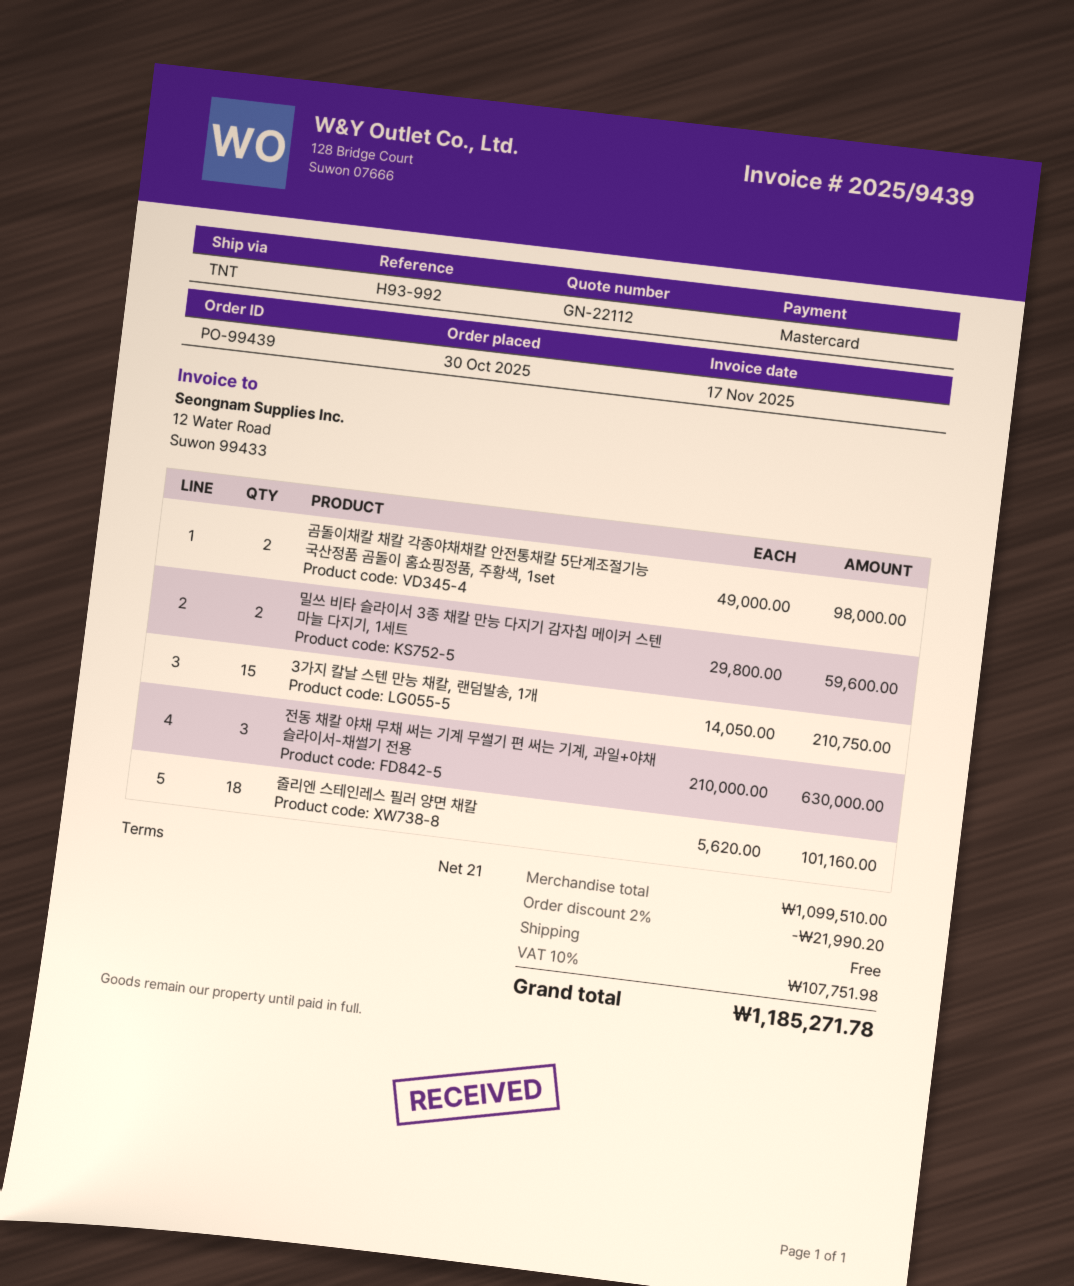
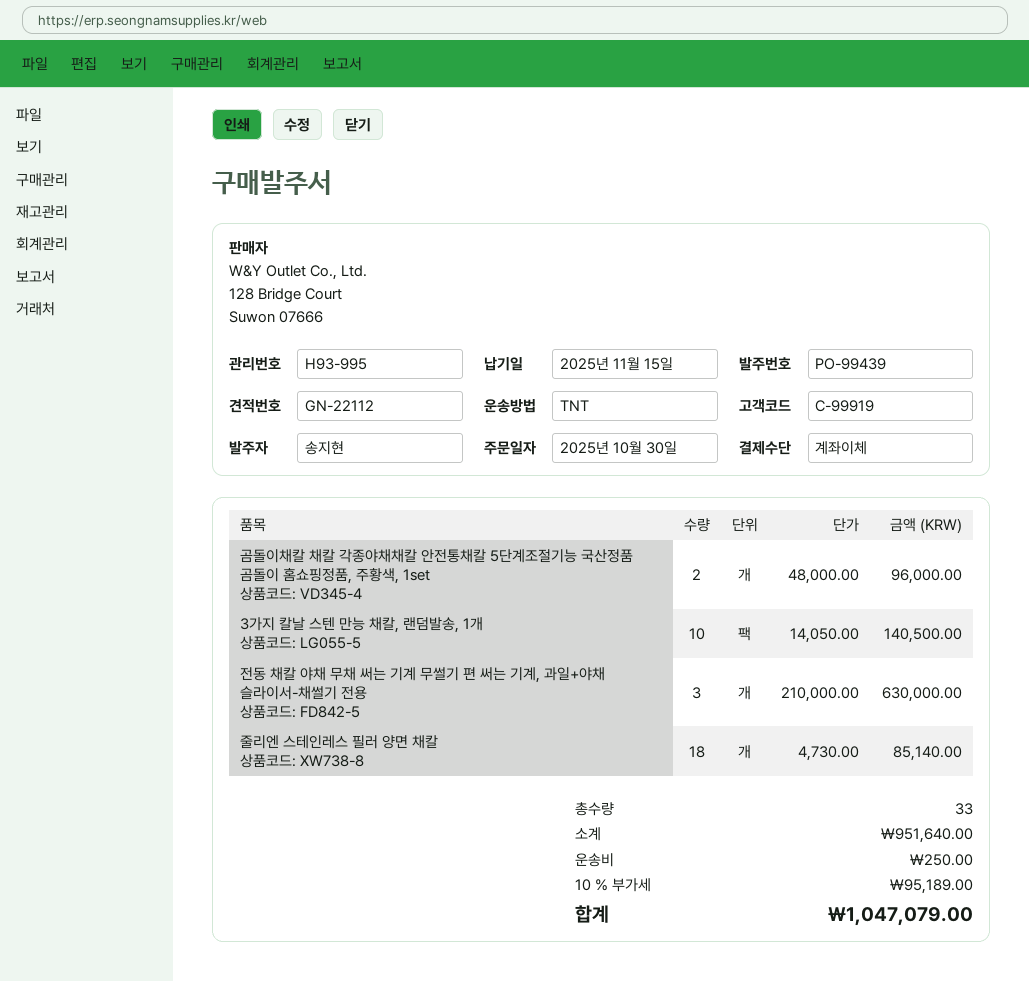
reference: H93-992 -> H93-995
payment method: Mastercard -> bank transfer
곰돌이채칼 채칼 각종야채채칼 안전통채칼 5단계조절기능 국산정품 곰돌이 홈쇼핑정품, 주황색, 1set: 2 x 49000.00 = 98000.00 -> 2 x 48000.00 = 96000.00
밀쓰 비타 슬라이서 3종 채칼 만능 다지기 감자칩 메이커 스텐 마늘 다지기, 1세트: 2 x 29800.00 = 59600.00 -> none
3가지 칼날 스텐 만능 채칼, 랜덤발송, 1개: 15 x 14050.00 = 210750.00 -> 10 x 14050.00 = 140500.00
줄리엔 스테인레스 필러 양면 채칼: 18 x 5620.00 = 101160.00 -> 18 x 4730.00 = 85140.00
subtotal: 1099510.00 -> 951640.00
discount: 2% = 21990.20 -> none
shipping: 0.00 -> 250.00
tax: 10% = 107751.98 -> 10% = 95189.00
total: 1185271.78 -> 1047079.00

